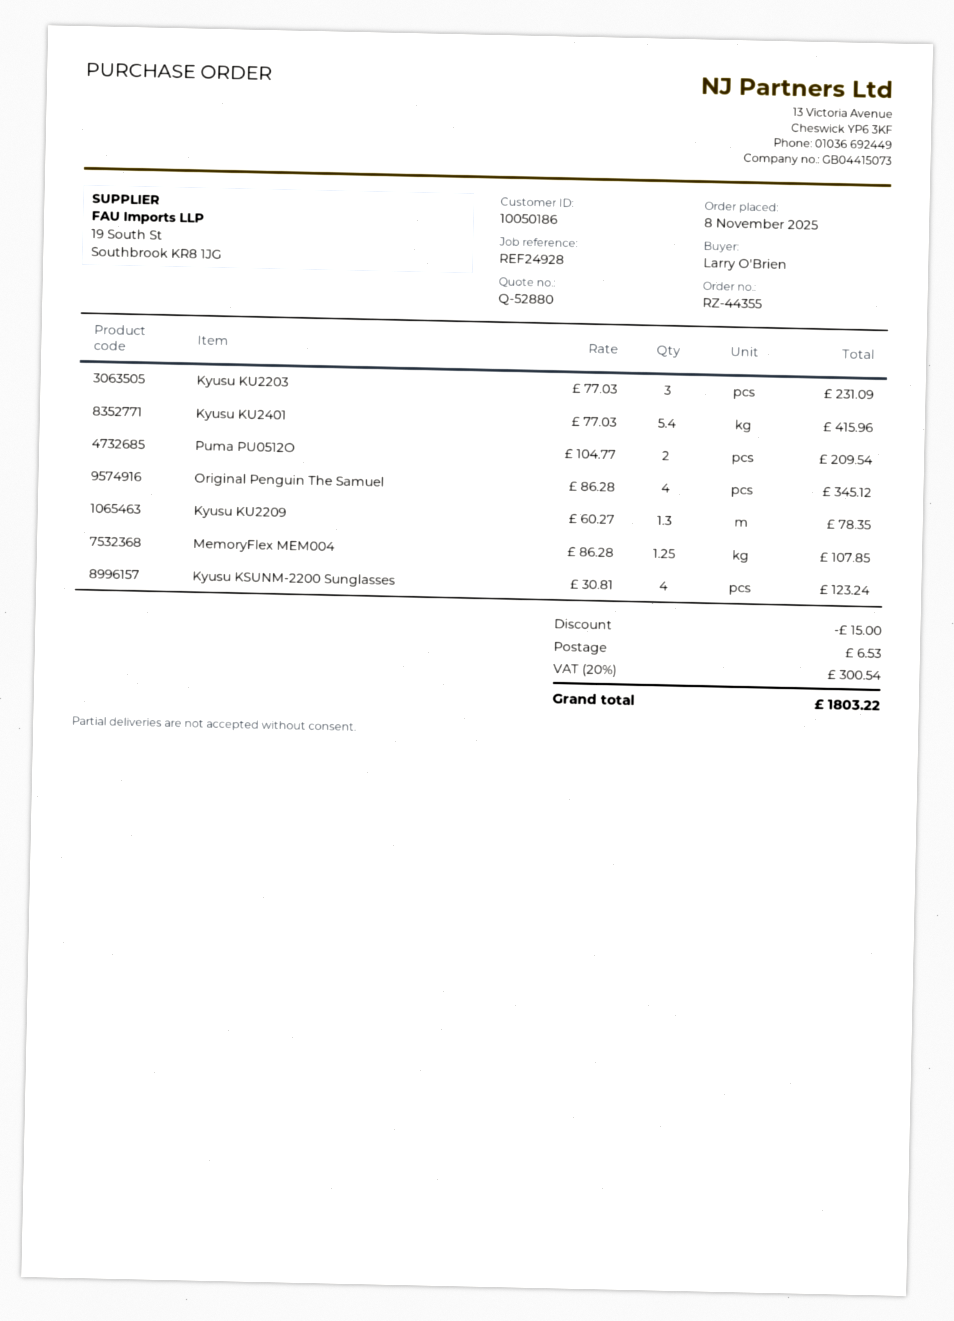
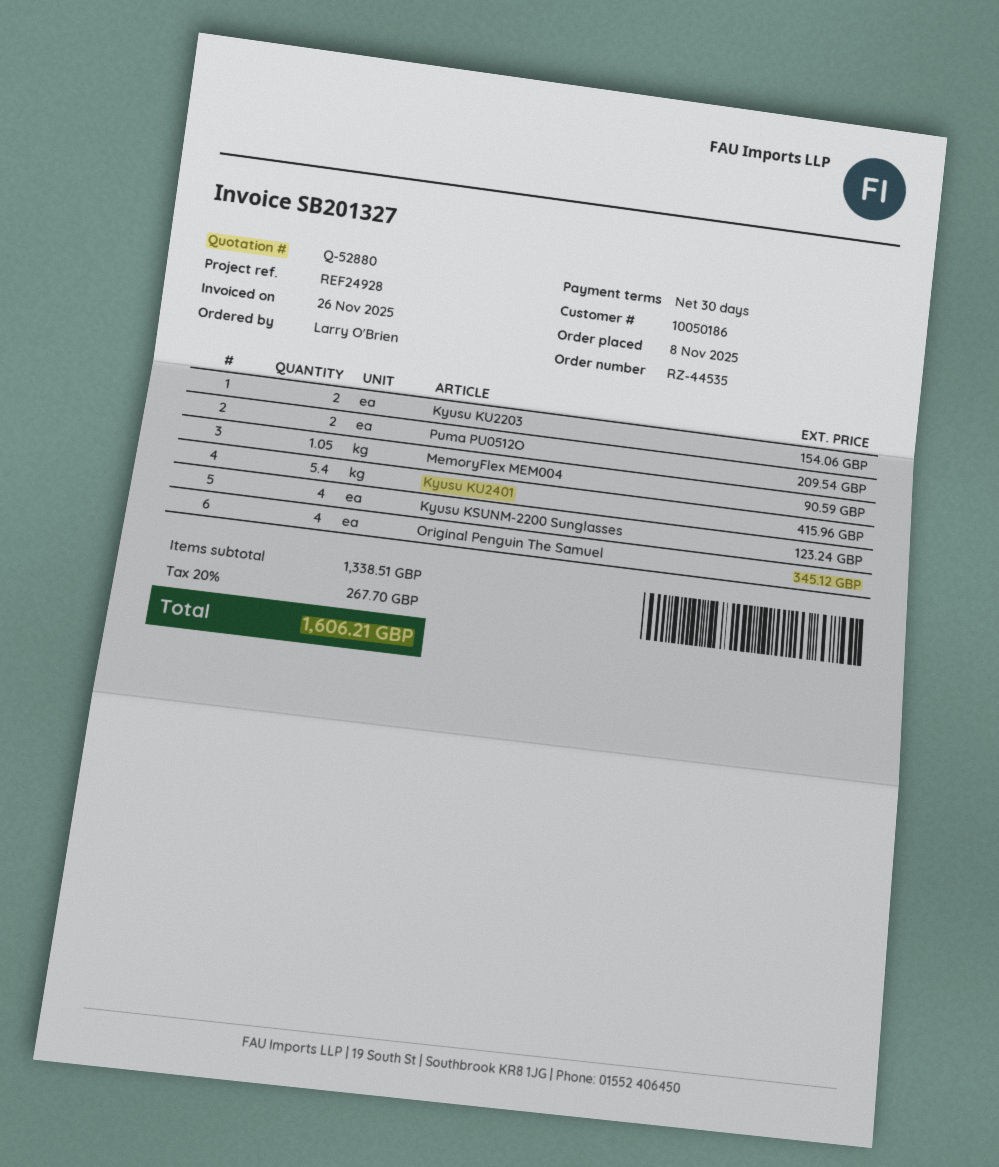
order number: RZ-44355 -> RZ-44535
Kyusu KU2203: 3 for 231.09 -> 2 for 154.06
Kyusu KU2209: 1.3 for 78.35 -> none
MemoryFlex MEM004: 1.25 for 107.85 -> 1.05 for 90.59
discount: 15.00 -> none
shipping: 6.53 -> none
tax: 20% = 300.54 -> 20% = 267.70
total: 1803.22 -> 1606.21

